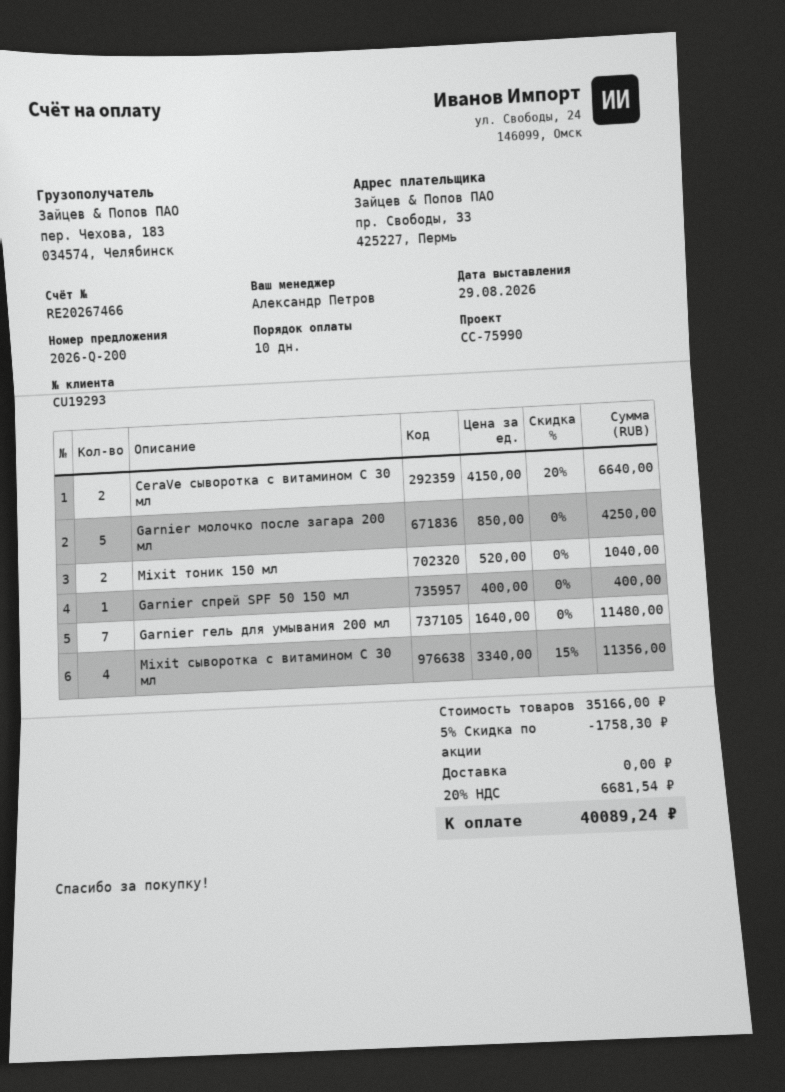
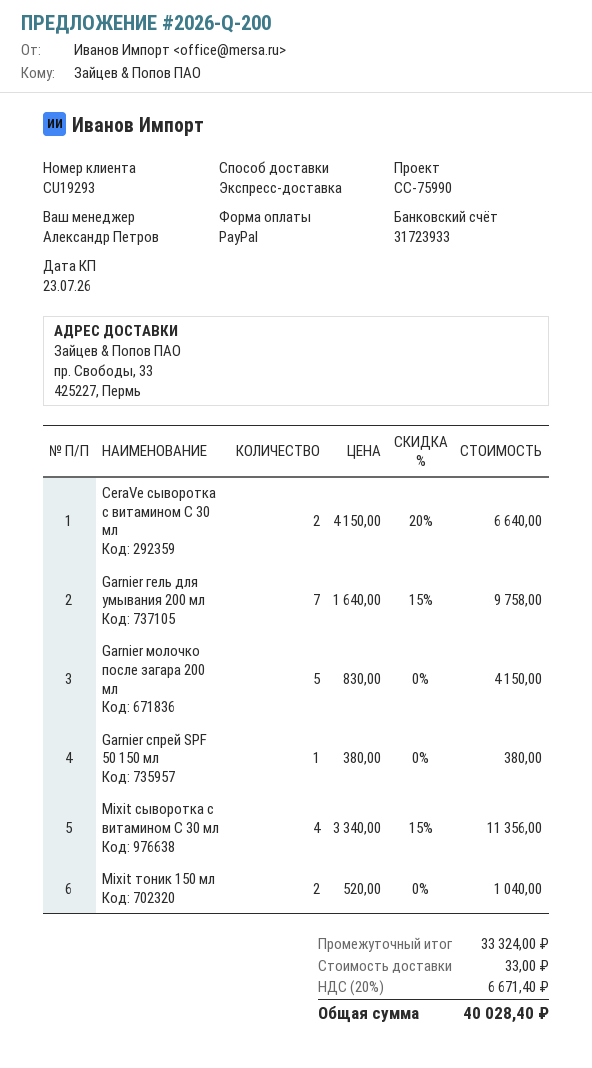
ship to: пер. Чехова, 183, 034574, Челябинск -> пр. Свободы, 33, 425227, Пермь
Garnier молочко после загара 200 мл: 5 x 850.00 = 4250.00 -> 5 x 830.00 = 4150.00
Garnier спрей SPF 50 150 мл: 1 x 400.00 = 400.00 -> 1 x 380.00 = 380.00
Garnier гель для умывания 200 мл: 7 x 1640.00 = 11480.00 -> 7 x 1640.00 - 15% = 9758.00
subtotal: 35166.00 -> 33324.00
discount: 5% = 1758.30 -> none
shipping: 0.00 -> 33.00
tax: 20% = 6681.54 -> 20% = 6671.40
total: 40089.24 -> 40028.40

